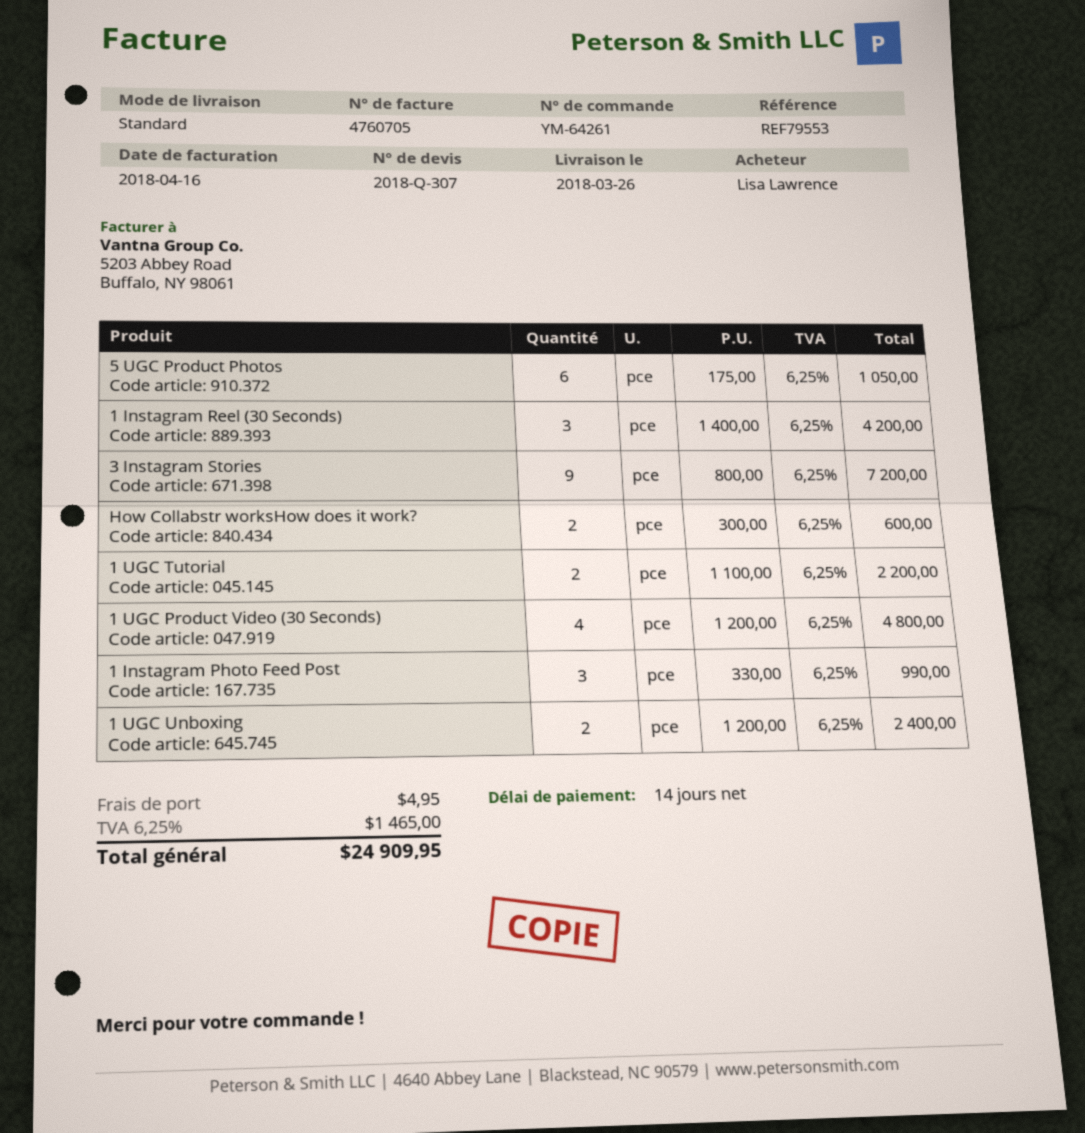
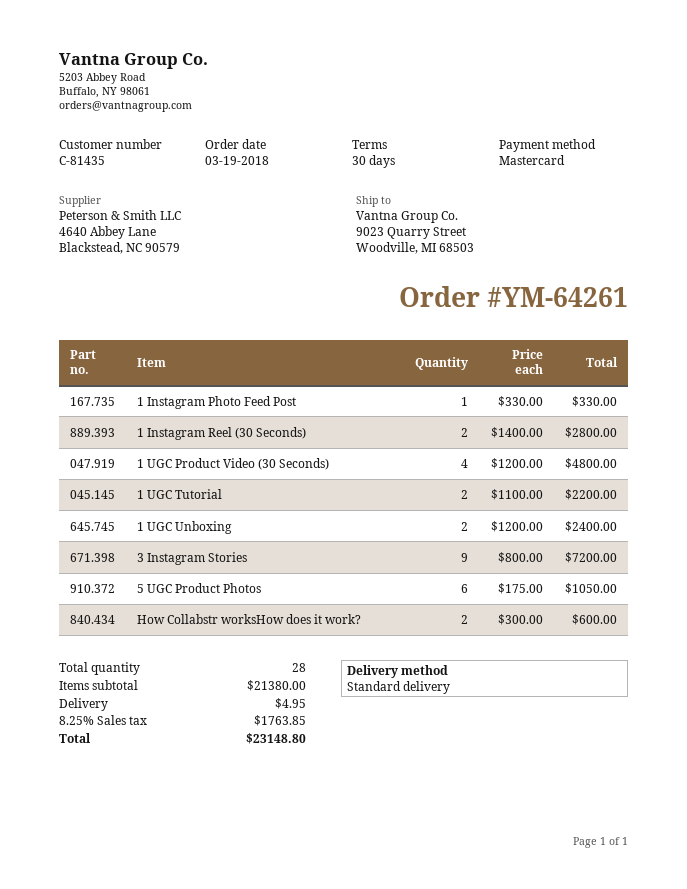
payment terms: 14 days -> 30 days
1 Instagram Reel (30 Seconds): 3 x 1400.00 = 4200.00 -> 2 x 1400.00 = 2800.00
1 Instagram Photo Feed Post: 3 x 330.00 = 990.00 -> 1 x 330.00 = 330.00
tax: 6.25% = 1465.00 -> 8.25% = 1763.85
total: 24909.95 -> 23148.80

